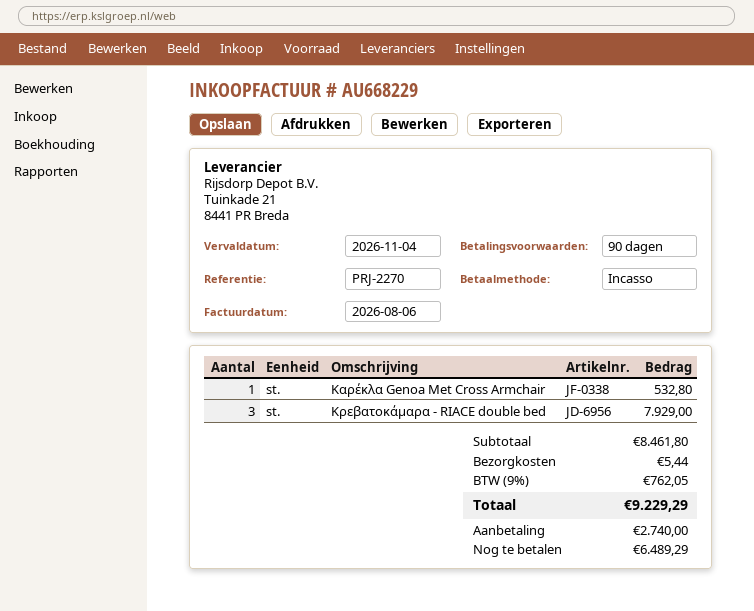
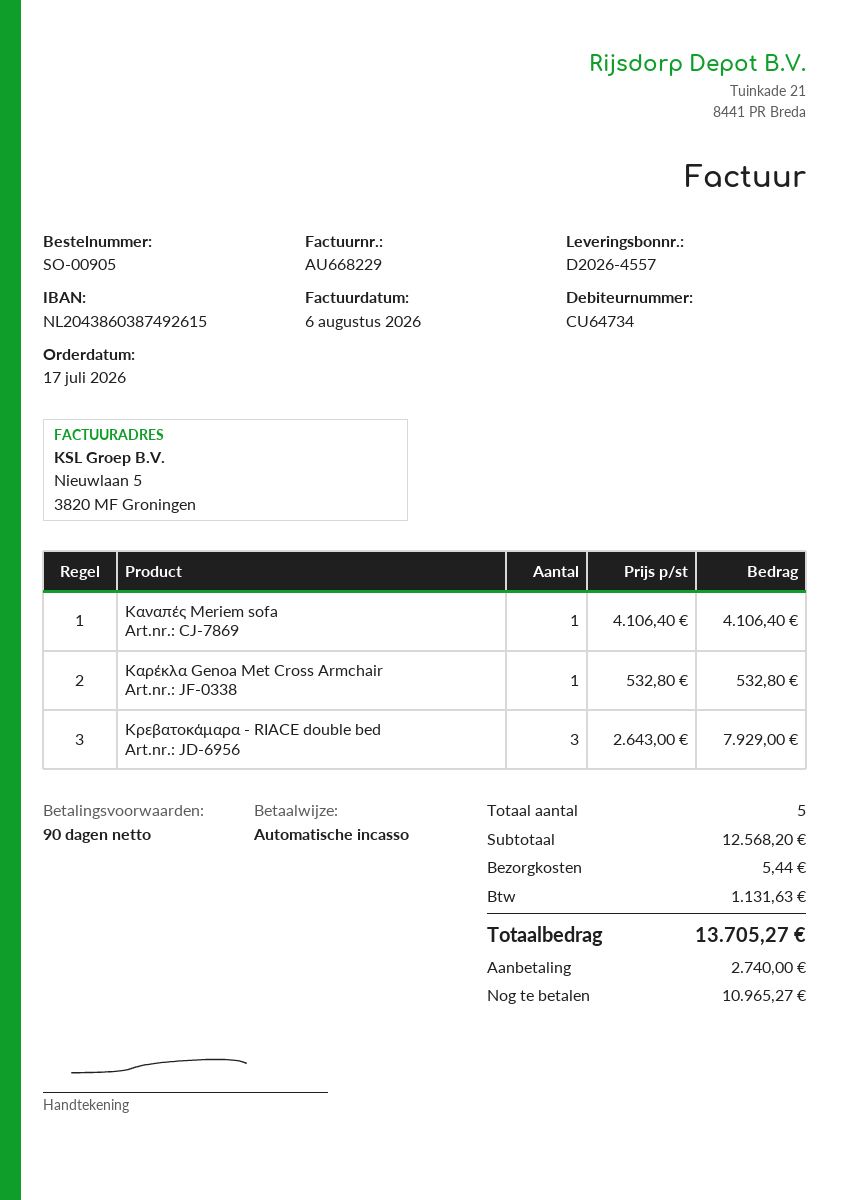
Καναπές Meriem sofa: none -> 1 for 4106.40
subtotal: 8461.80 -> 12568.20
tax: 762.05 -> 1131.63
total: 9229.29 -> 13705.27
balance: 6489.29 -> 10965.27

